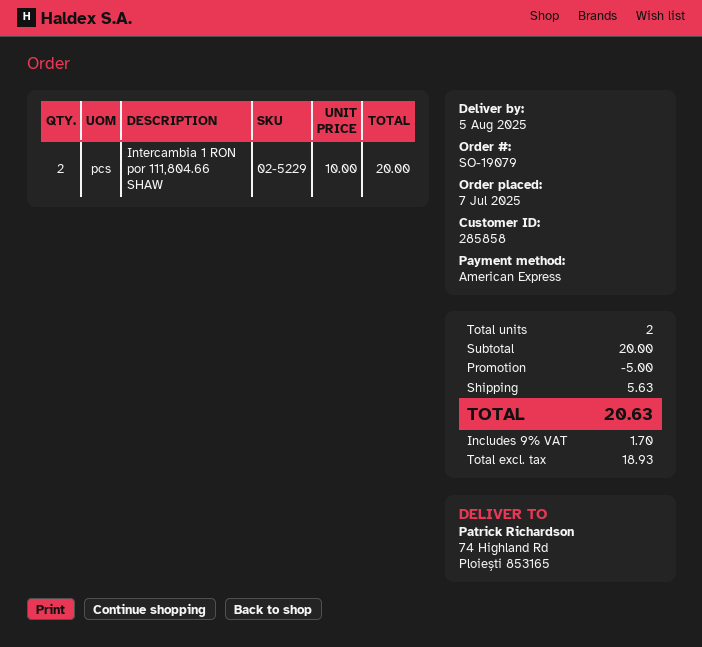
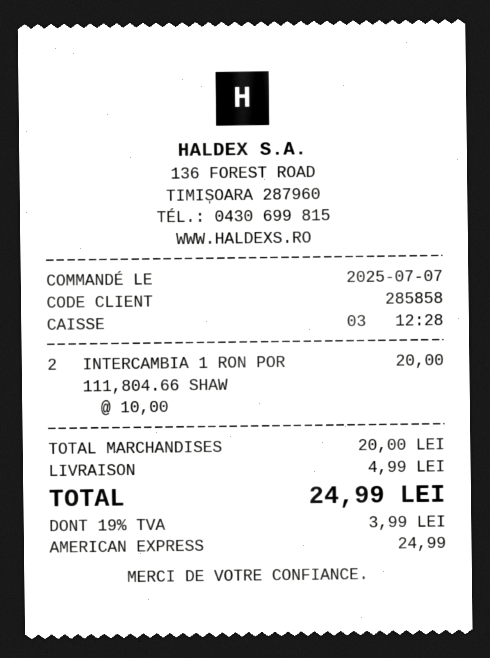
discount: 5.00 -> none
shipping: 5.63 -> 4.99
tax: 9% = 1.70 -> 19% = 3.99
total: 20.63 -> 24.99

